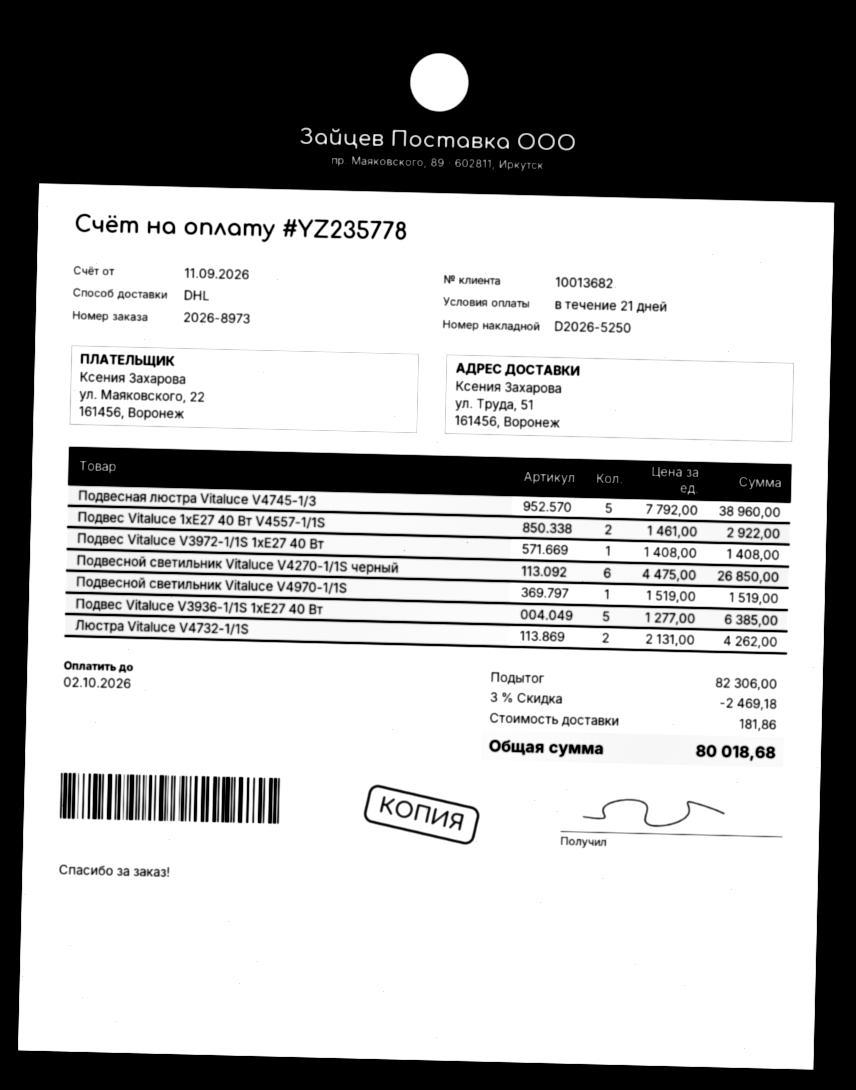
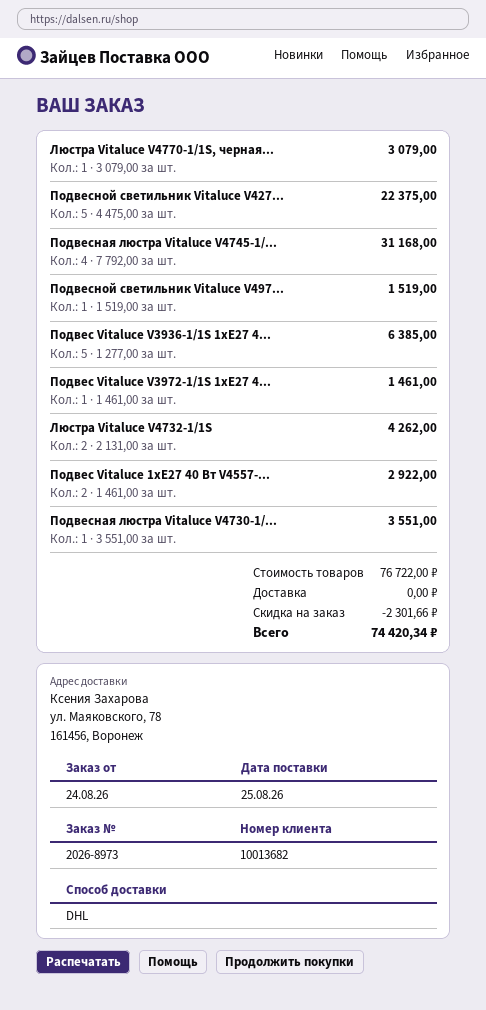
ship to: ул. Труда, 51, 161456, Воронеж -> ул. Маяковского, 78, 161456, Воронеж
Подвесная люстра Vitaluce V4745-1/3: 5 x 7792.00 = 38960.00 -> 4 x 7792.00 = 31168.00
Подвес Vitaluce V3972-1/1S 1xE27 40 Вт: 1 x 1408.00 = 1408.00 -> 1 x 1461.00 = 1461.00
Подвесной светильник Vitaluce V4270-1/1S черный: 6 x 4475.00 = 26850.00 -> 5 x 4475.00 = 22375.00
Люстра Vitaluce V4770-1/1S, черная...: none -> 1 x 3079.00 = 3079.00
Подвесная люстра Vitaluce V4730-1/...: none -> 1 x 3551.00 = 3551.00
subtotal: 82306.00 -> 76722.00
discount: 2469.18 -> 2301.66
shipping: 181.86 -> 0.00
total: 80018.68 -> 74420.34

